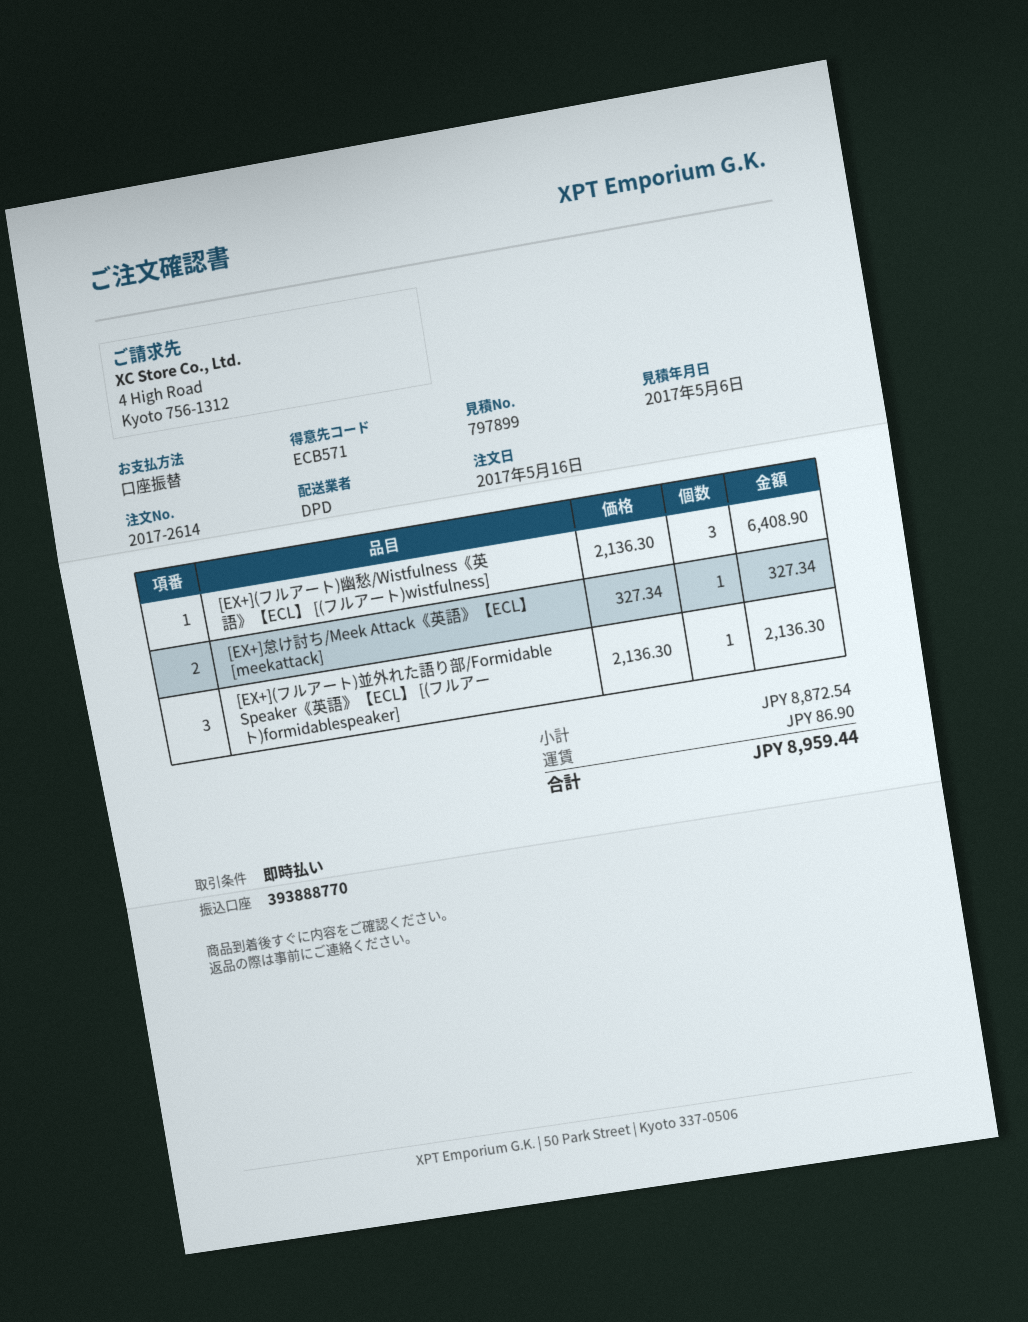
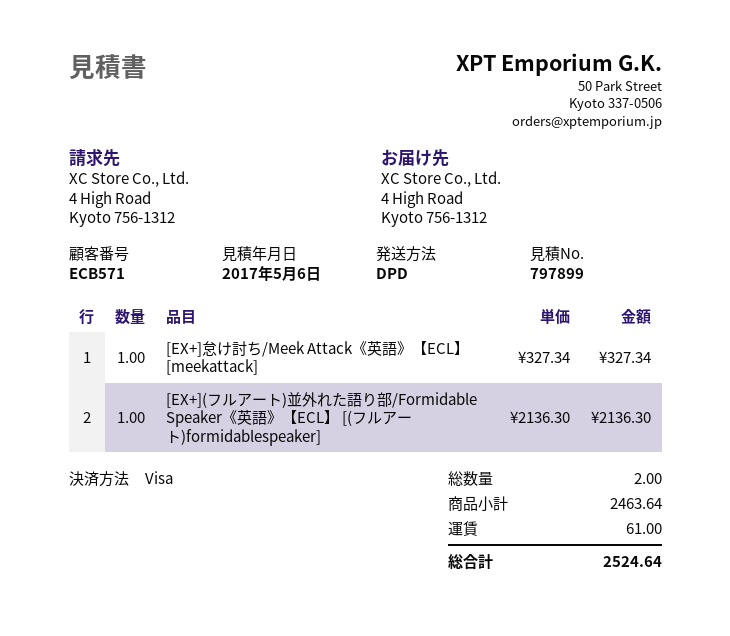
payment method: direct debit -> Visa
[EX+](フルアート)幽愁/Wistfulness《英語》【ECL】 [(フルアート)wistfulness]: 3 x 2136.30 = 6408.90 -> none
subtotal: 8872.54 -> 2463.64
shipping: 86.90 -> 61.00
total: 8959.44 -> 2524.64

